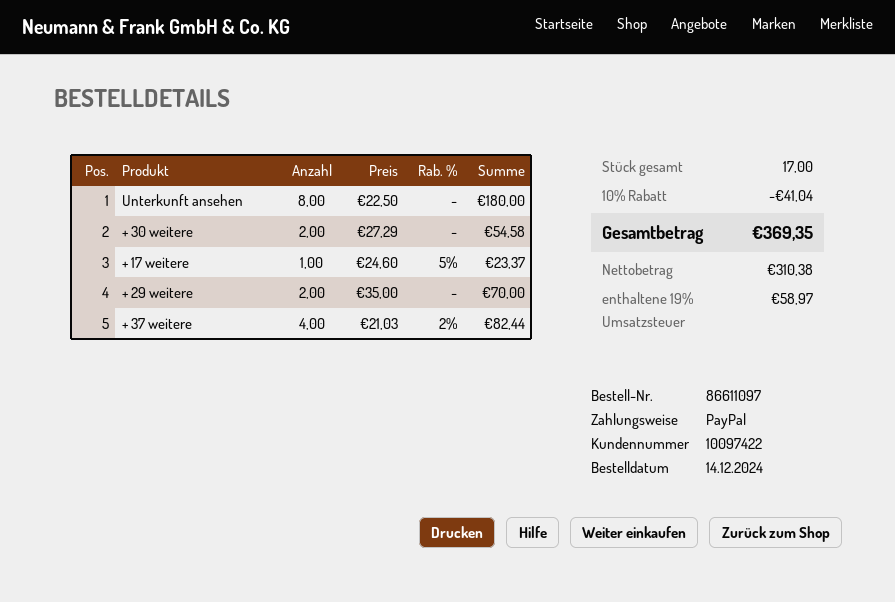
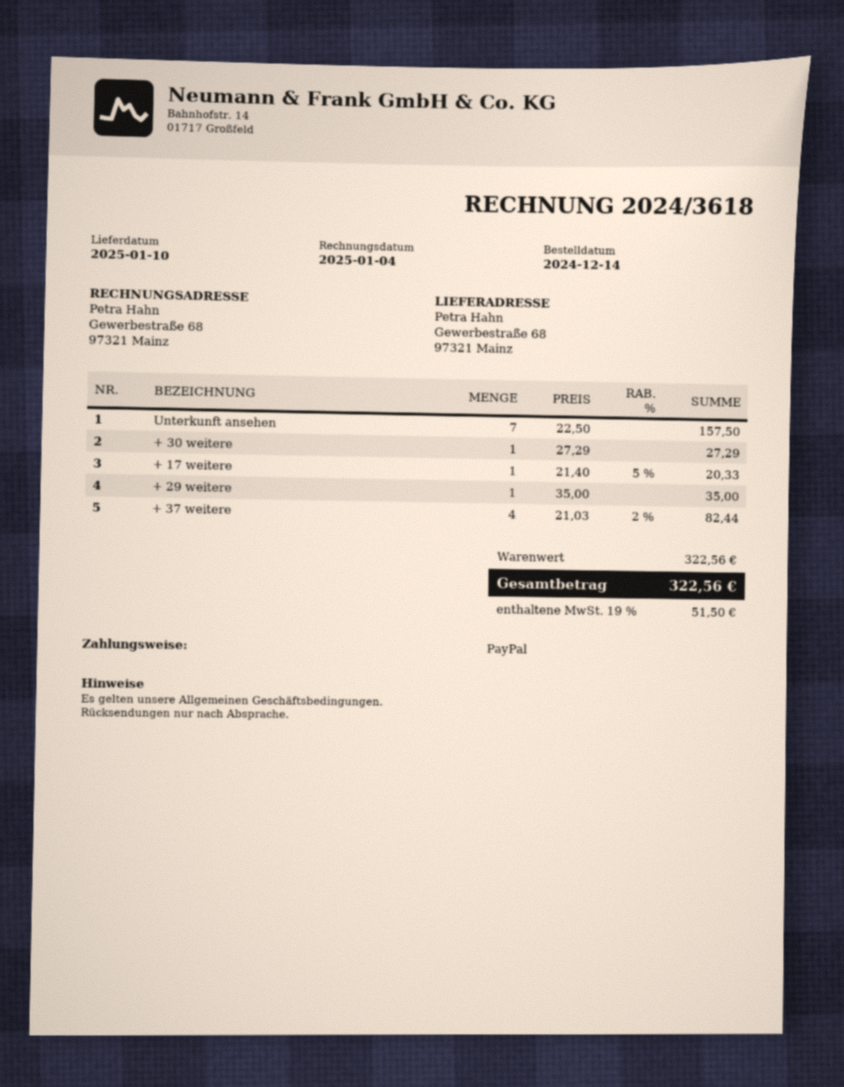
Unterkunft ansehen: 8 x 22.50 = 180.00 -> 7 x 22.50 = 157.50
+ 30 weitere: 2 x 27.29 = 54.58 -> 1 x 27.29 = 27.29
+ 17 weitere: 1 x 24.60 - 5% = 23.37 -> 1 x 21.40 - 5% = 20.33
+ 29 weitere: 2 x 35.00 = 70.00 -> 1 x 35.00 = 35.00
discount: 10% = 41.04 -> none
tax: 19% = 58.97 -> 19% = 51.50
total: 369.35 -> 322.56

